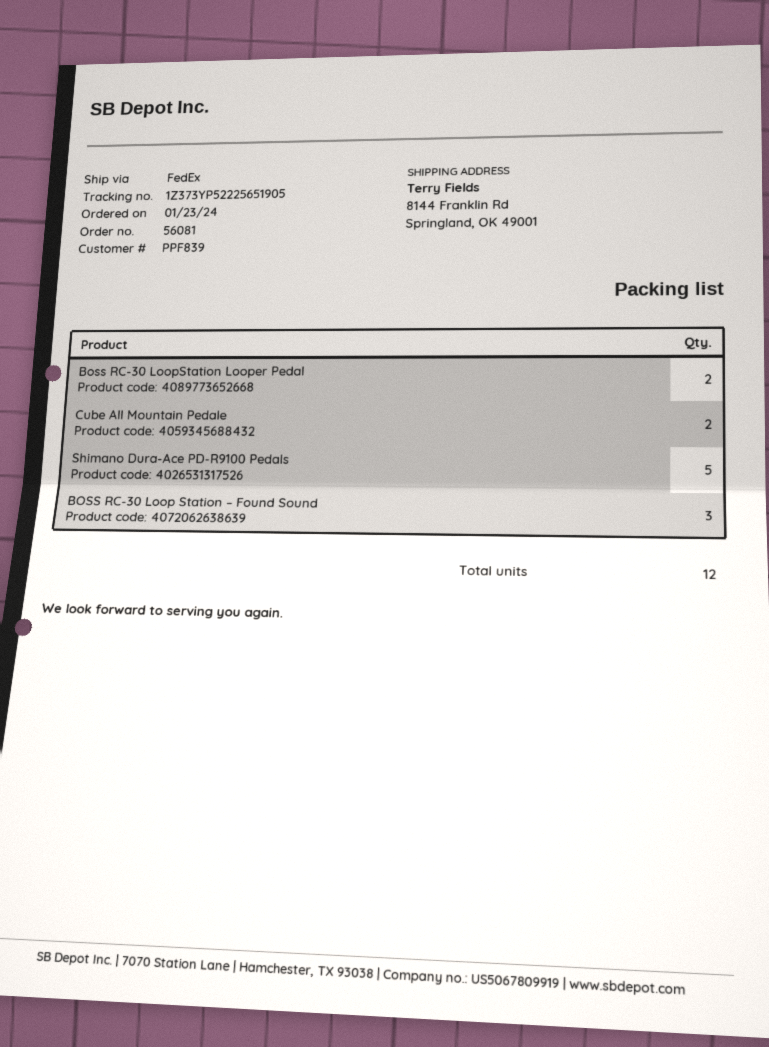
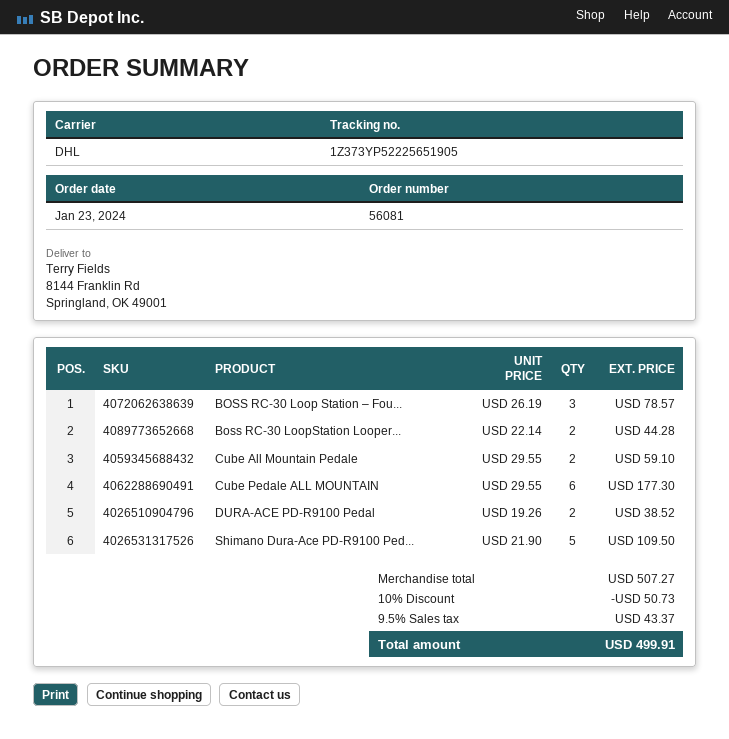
shipping method: FedEx -> DHL
Cube Pedale ALL MOUNTAIN: none -> 6
DURA-ACE PD-R9100 Pedal: none -> 2

